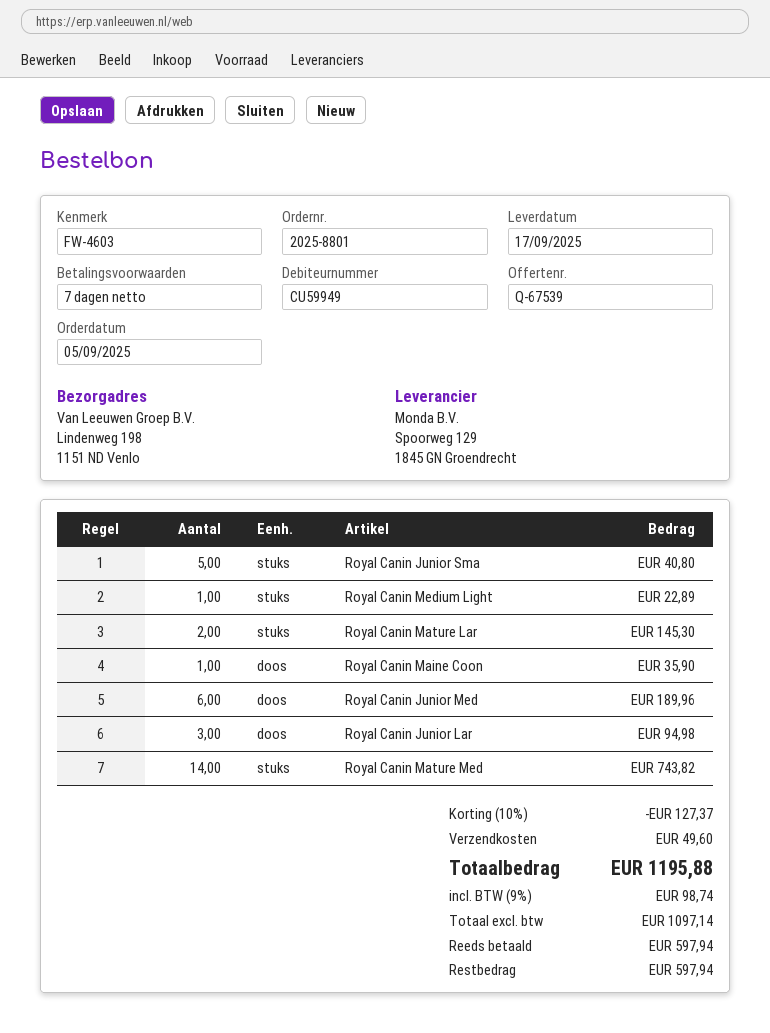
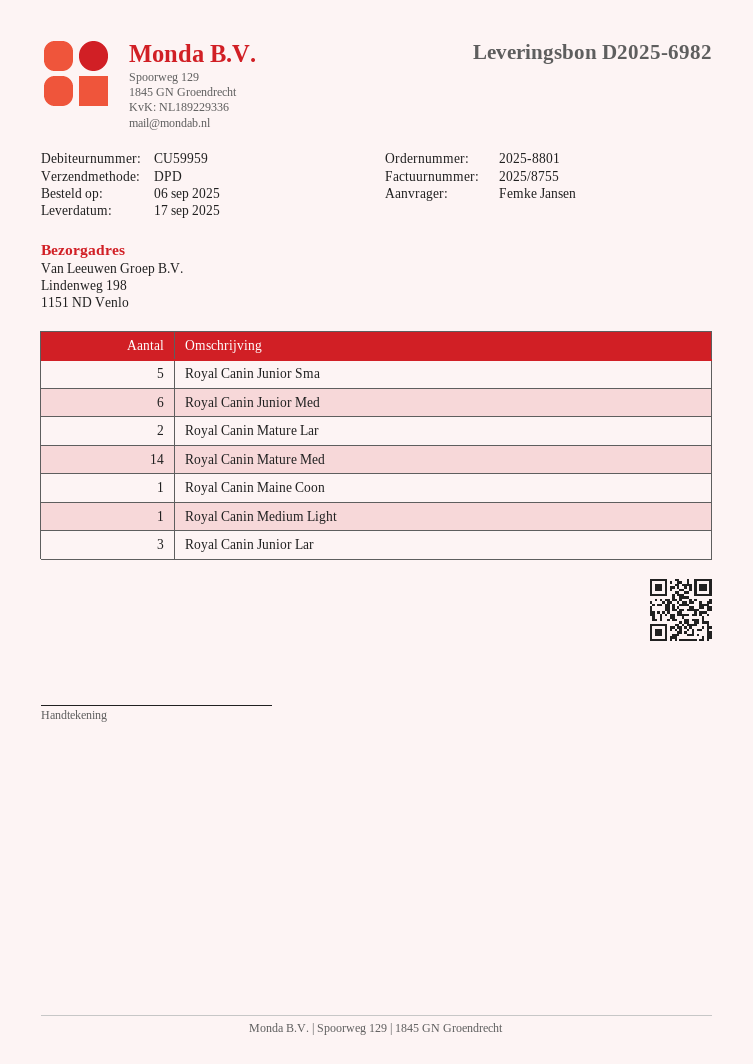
order date: 2025-09-05 -> 2025-09-06
customer number: CU59949 -> CU59959

